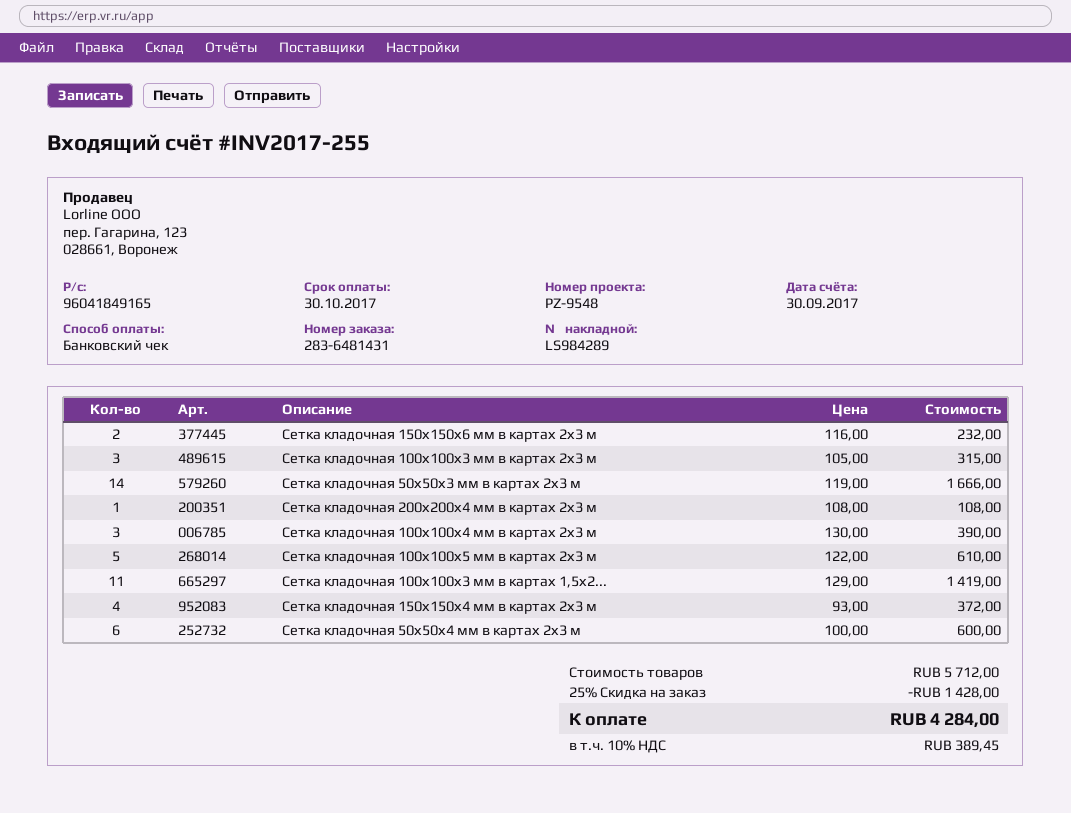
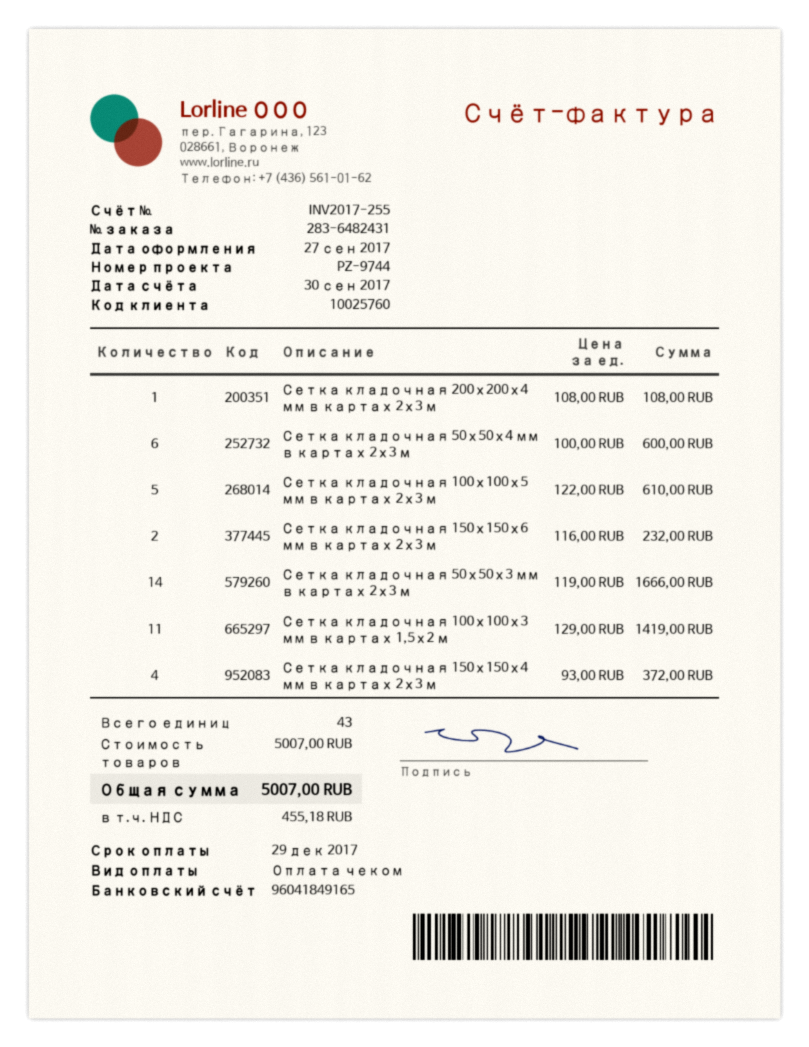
order number: 283-6481431 -> 283-6482431
due date: 2017-10-30 -> 2017-12-29
reference: PZ-9548 -> PZ-9744
Сетка кладочная 100х100х3 мм в картах 2х3 м: 3 x 105.00 = 315.00 -> none
Сетка кладочная 100х100х4 мм в картах 2х3 м: 3 x 130.00 = 390.00 -> none
subtotal: 5712.00 -> 5007.00
discount: 25% = 1428.00 -> none
tax: 389.45 -> 455.18
total: 4284.00 -> 5007.00

